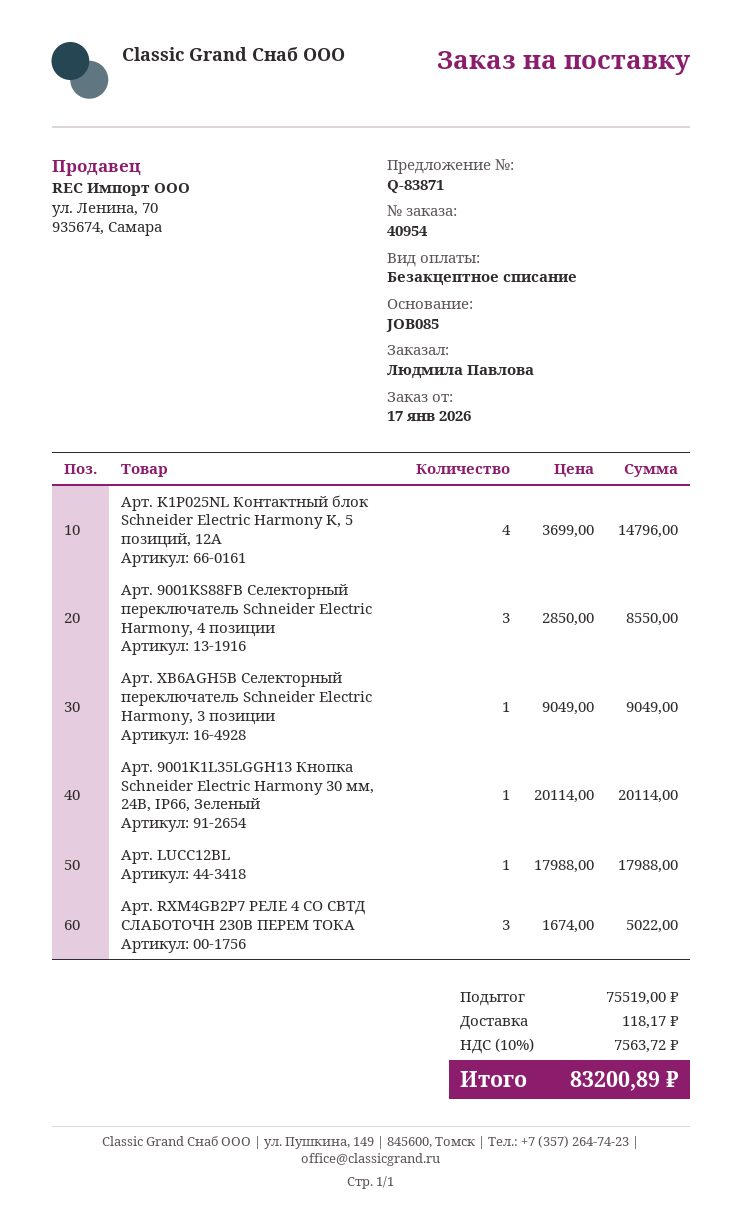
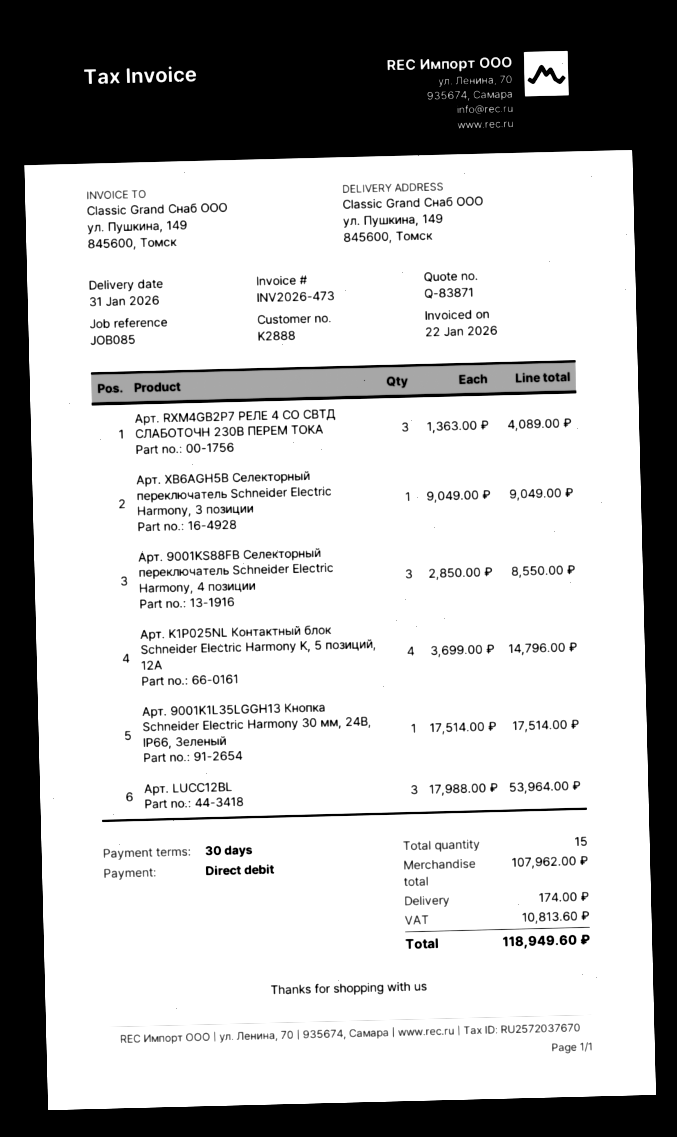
Арт. 9001K1L35LGGH13 Кнопка Schneider Electric Harmony 30 мм, 24В, IP66, Зеленый: 1 x 20114.00 = 20114.00 -> 1 x 17514.00 = 17514.00
Арт. LUCC12BL: 1 x 17988.00 = 17988.00 -> 3 x 17988.00 = 53964.00
Арт. RXM4GB2P7 РЕЛЕ 4 CO СВТД СЛАБОТОЧН 230В ПЕРЕМ ТОКА: 3 x 1674.00 = 5022.00 -> 3 x 1363.00 = 4089.00
subtotal: 75519.00 -> 107962.00
shipping: 118.17 -> 174.00
tax: 7563.72 -> 10813.60
total: 83200.89 -> 118949.60

